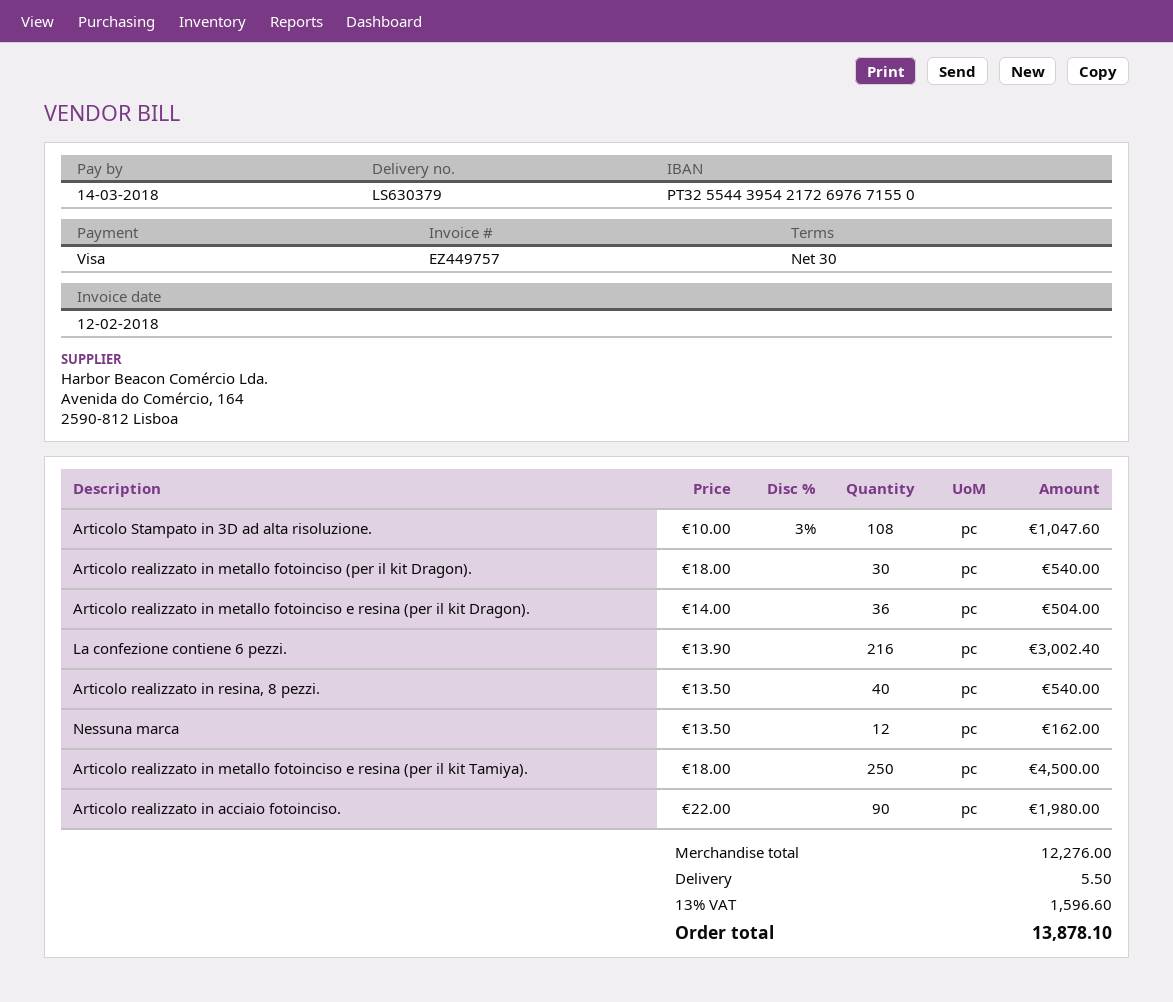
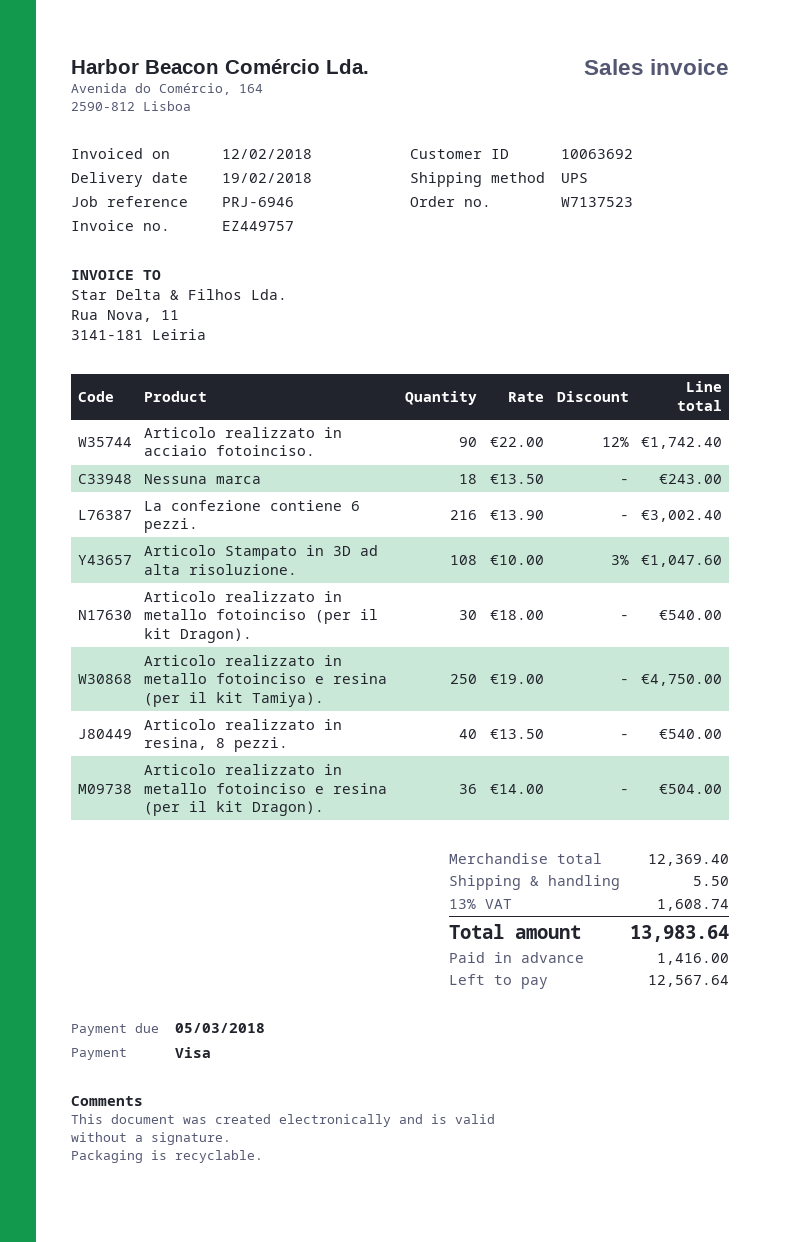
due date: 2018-03-14 -> 2018-03-05
Nessuna marca: 12 x 13.50 = 162.00 -> 18 x 13.50 = 243.00
Articolo realizzato in metallo fotoinciso e resina (per il kit Tamiya).: 250 x 18.00 = 4500.00 -> 250 x 19.00 = 4750.00
Articolo realizzato in acciaio fotoinciso.: 90 x 22.00 = 1980.00 -> 90 x 22.00 - 12% = 1742.40
subtotal: 12276.00 -> 12369.40
tax: 13% = 1596.60 -> 13% = 1608.74
total: 13878.10 -> 13983.64

